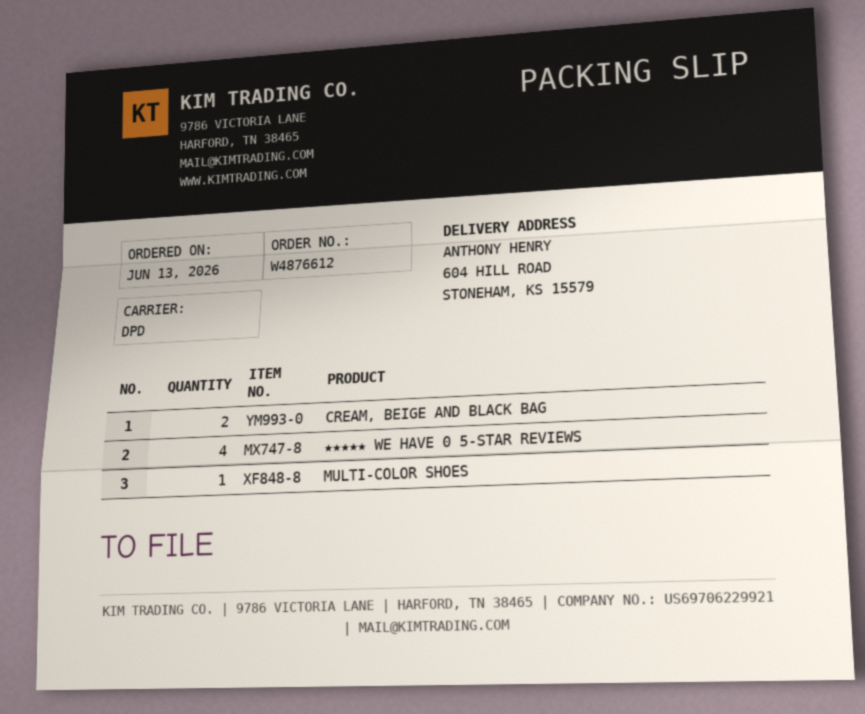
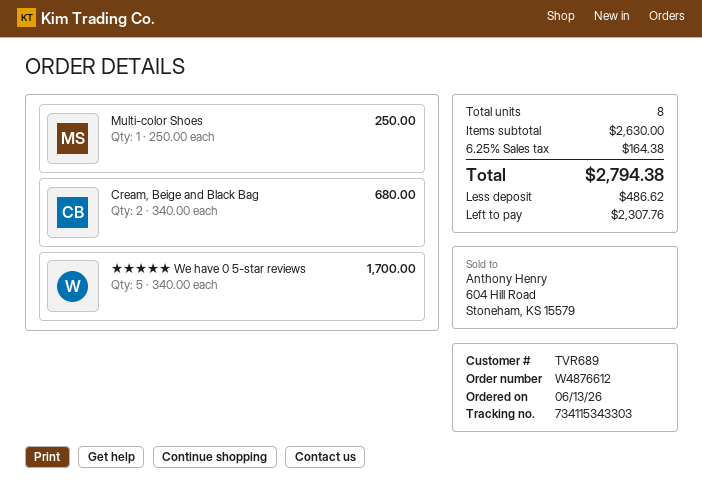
★★★★★ WE HAVE 0 5-STAR REVIEWS: 4 -> 5

